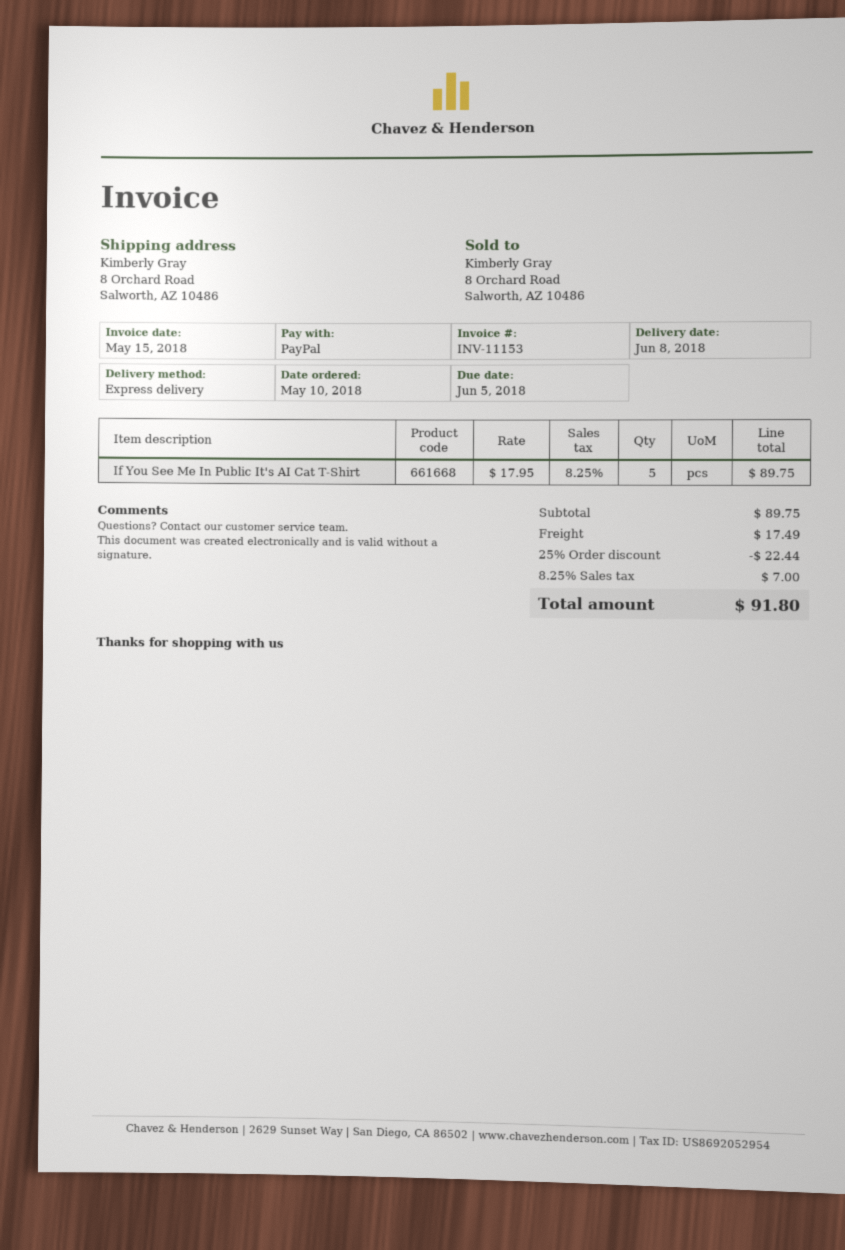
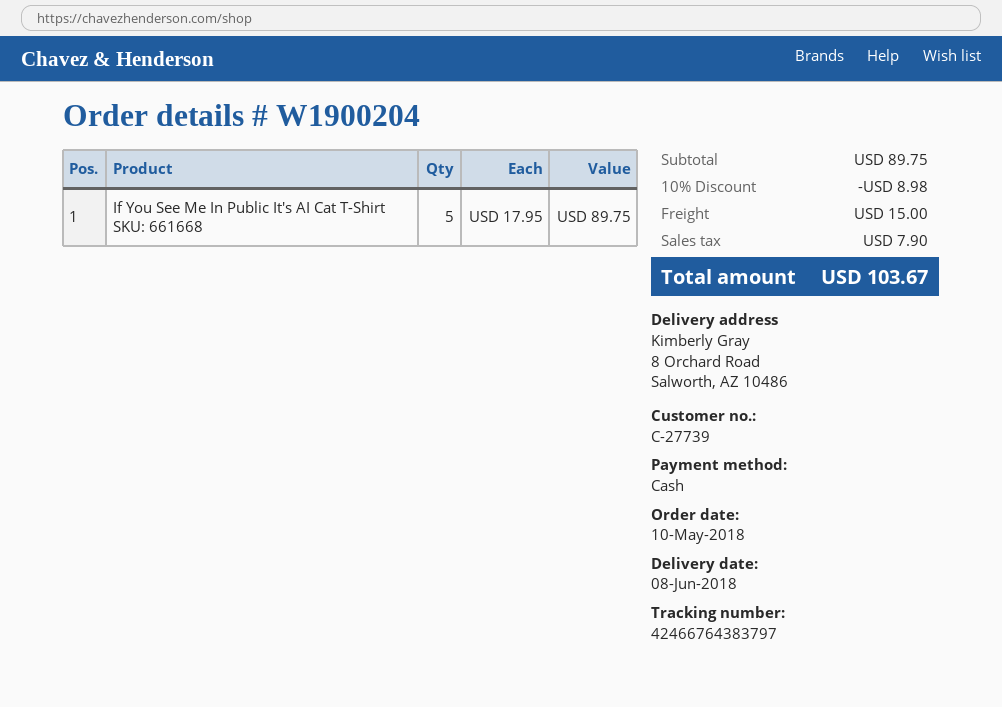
payment method: PayPal -> cash
discount: 25% = 22.44 -> 10% = 8.98
shipping: 17.49 -> 15.00
tax: 7.00 -> 7.90
total: 91.80 -> 103.67

